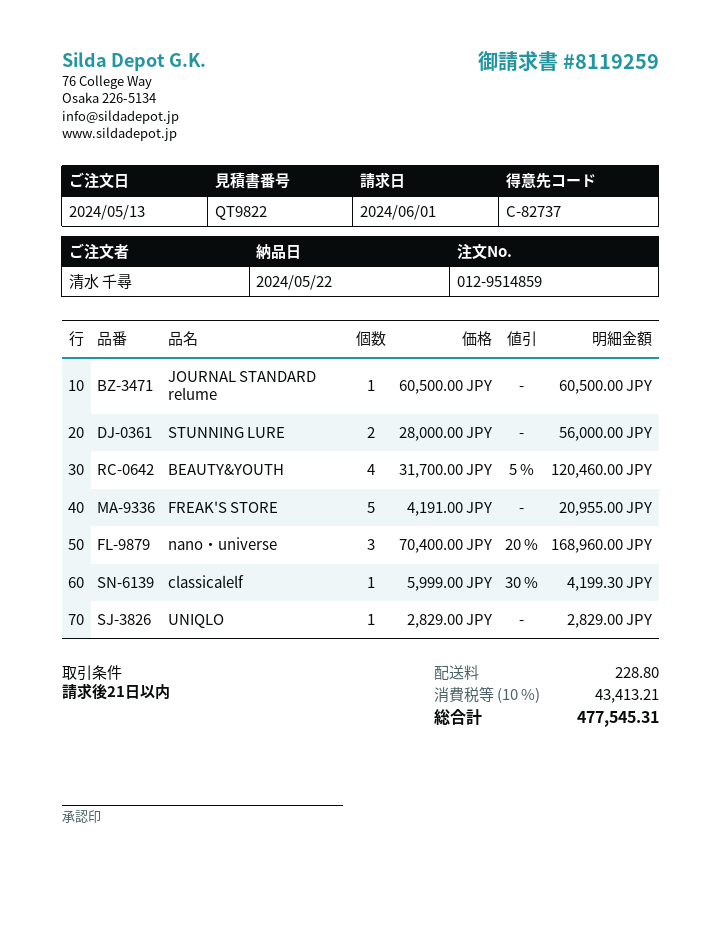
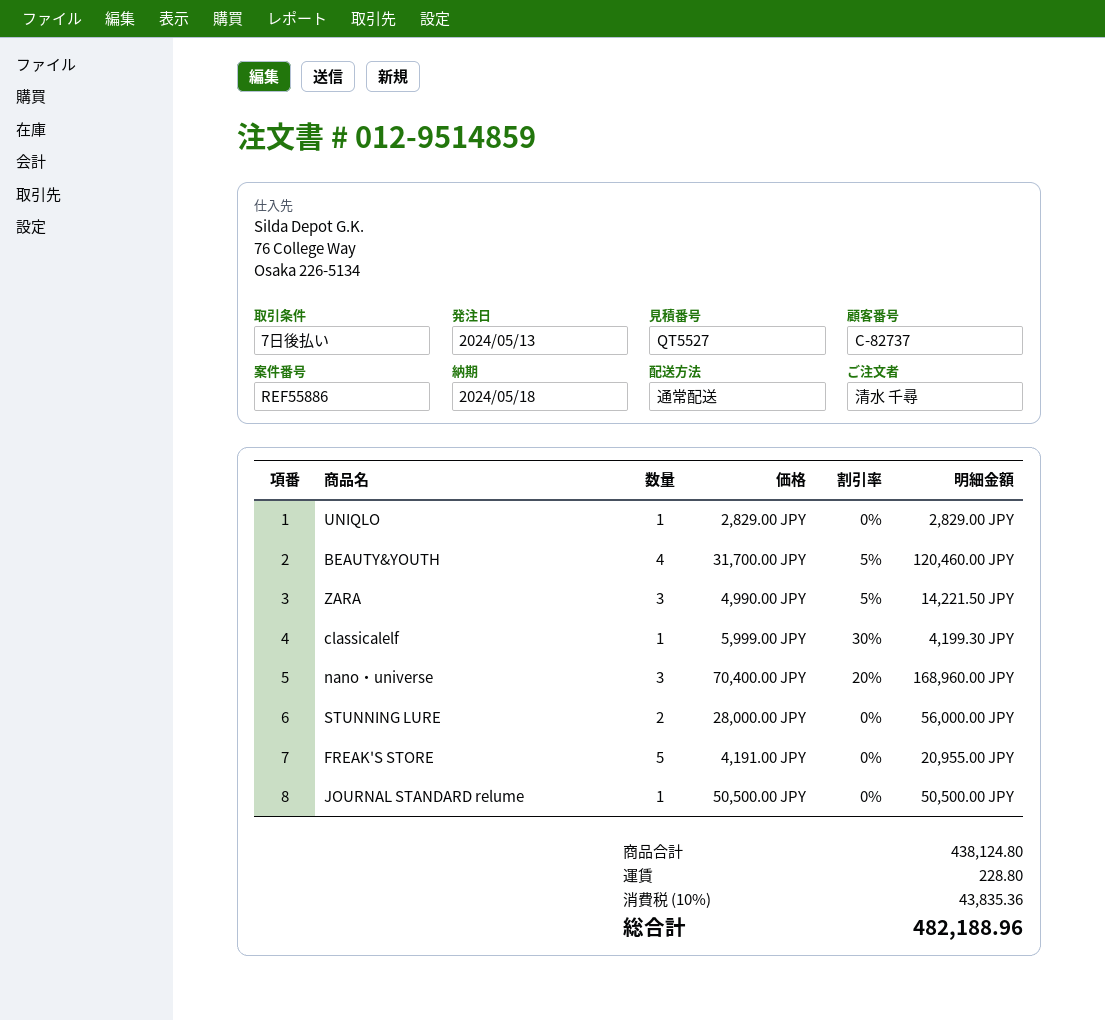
quote number: QT9822 -> QT5527
delivery date: 2024-05-22 -> 2024-05-18
payment terms: 21 days -> 7 days
JOURNAL STANDARD relume: 1 x 60500.00 = 60500.00 -> 1 x 50500.00 = 50500.00
ZARA: none -> 3 x 4990.00 - 5% = 14221.50
tax: 10% = 43413.21 -> 10% = 43835.36
total: 477545.31 -> 482188.96

